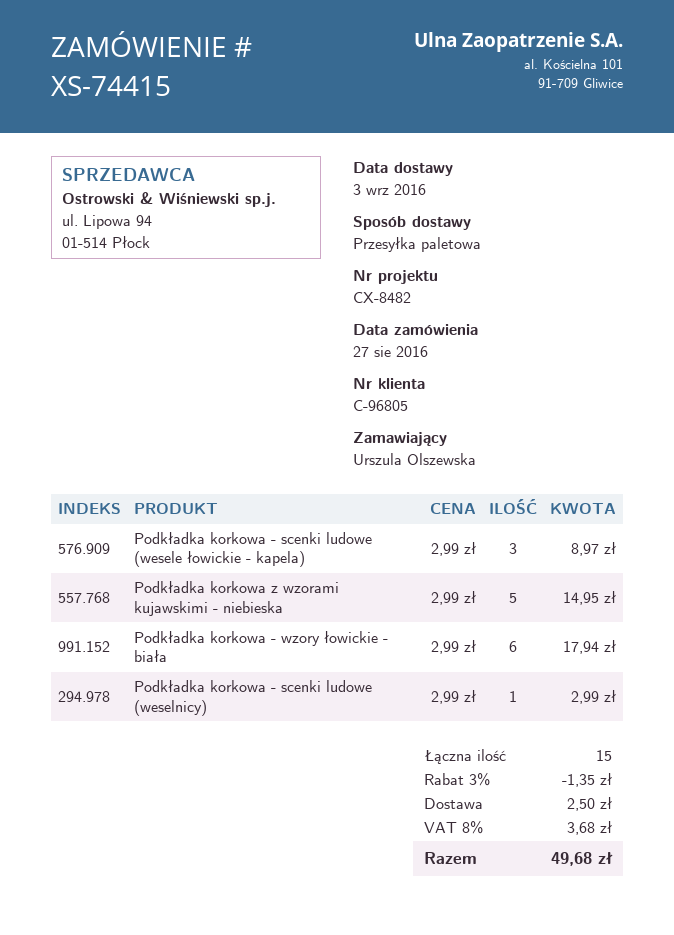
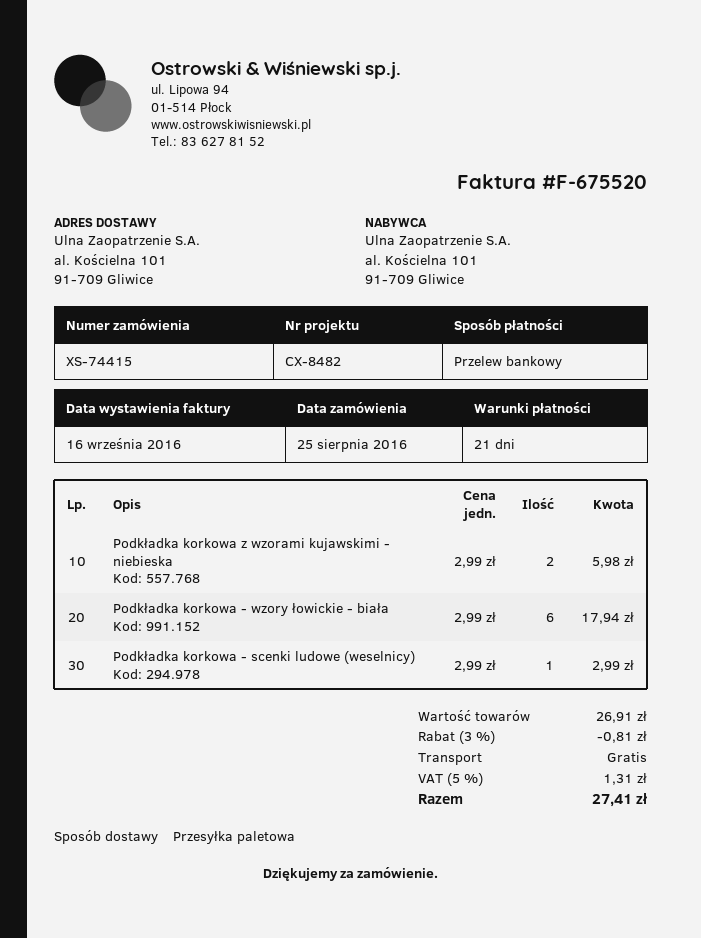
order date: 2016-08-27 -> 2016-08-25
Podkładka korkowa - scenki ludowe (wesele łowickie - kapela): 3 x 2.99 = 8.97 -> none
Podkładka korkowa z wzorami kujawskimi - niebieska: 5 x 2.99 = 14.95 -> 2 x 2.99 = 5.98
discount: 3% = 1.35 -> 3% = 0.81
shipping: 2.50 -> 0.00
tax: 8% = 3.68 -> 5% = 1.31
total: 49.68 -> 27.41

